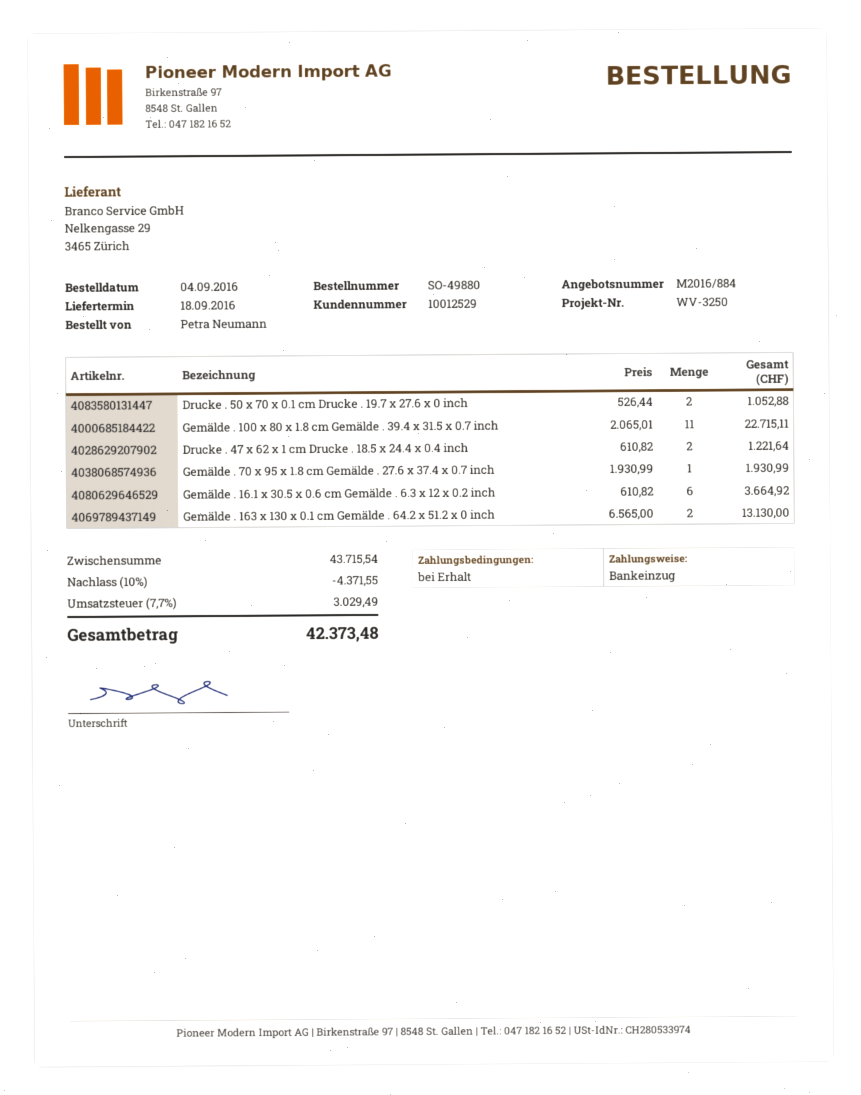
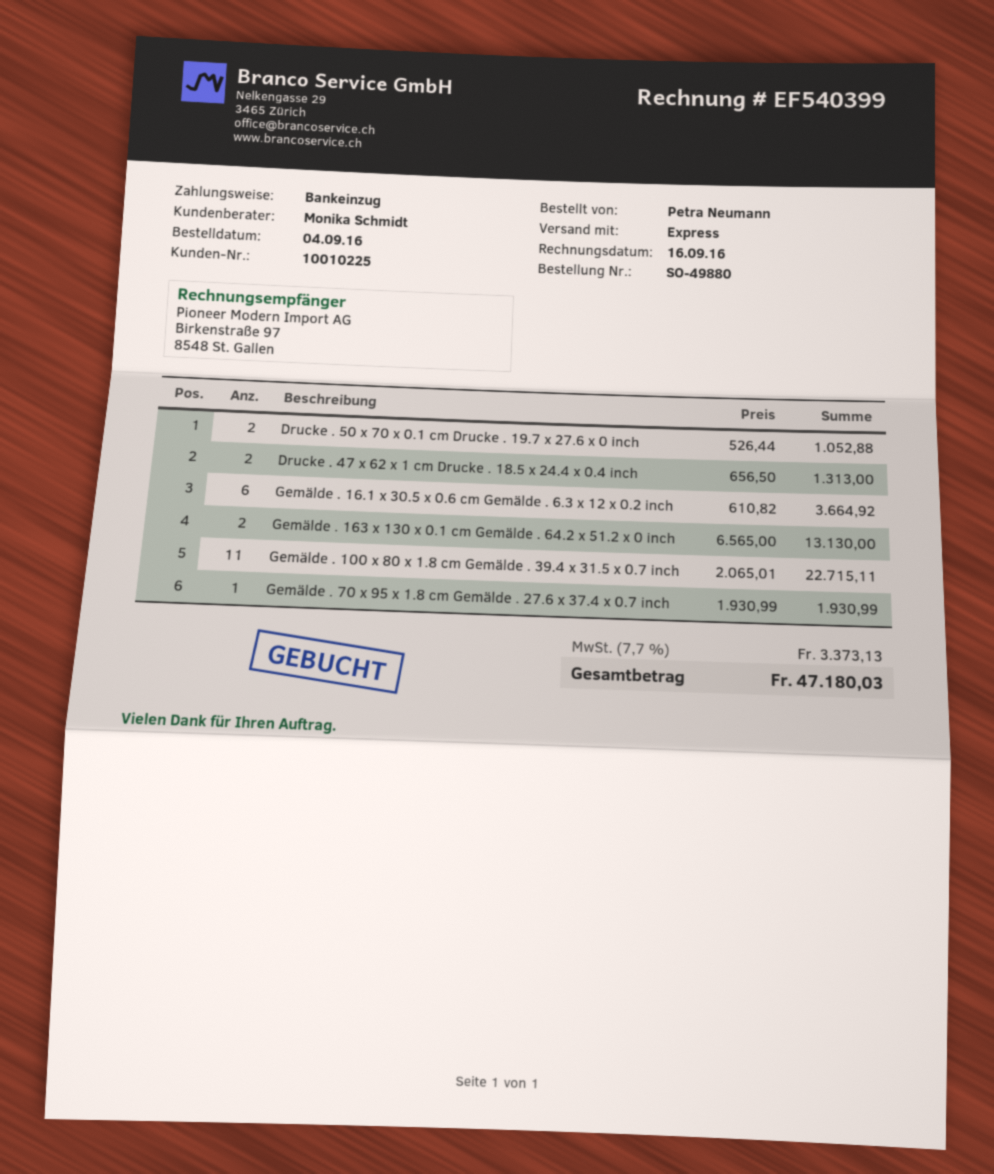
customer number: 10012529 -> 10010225
Drucke . 47 x 62 x 1 cm Drucke . 18.5 x 24.4 x 0.4 inch: 2 x 610.82 = 1221.64 -> 2 x 656.50 = 1313.00
discount: 10% = 4371.55 -> none
tax: 7.7% = 3029.49 -> 7.7% = 3373.13
total: 42373.48 -> 47180.03

